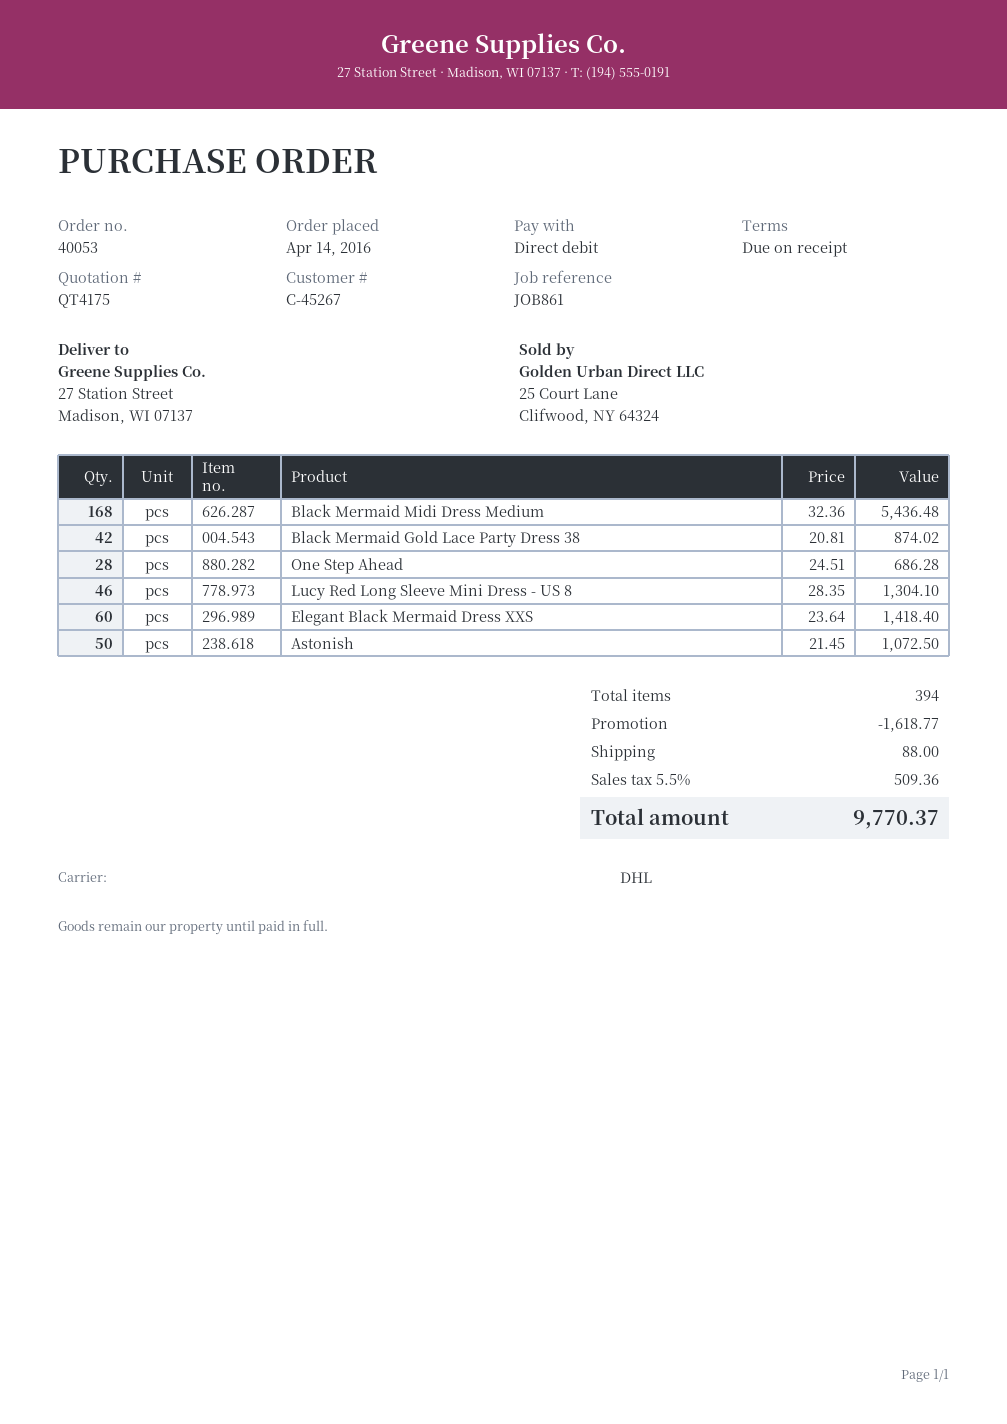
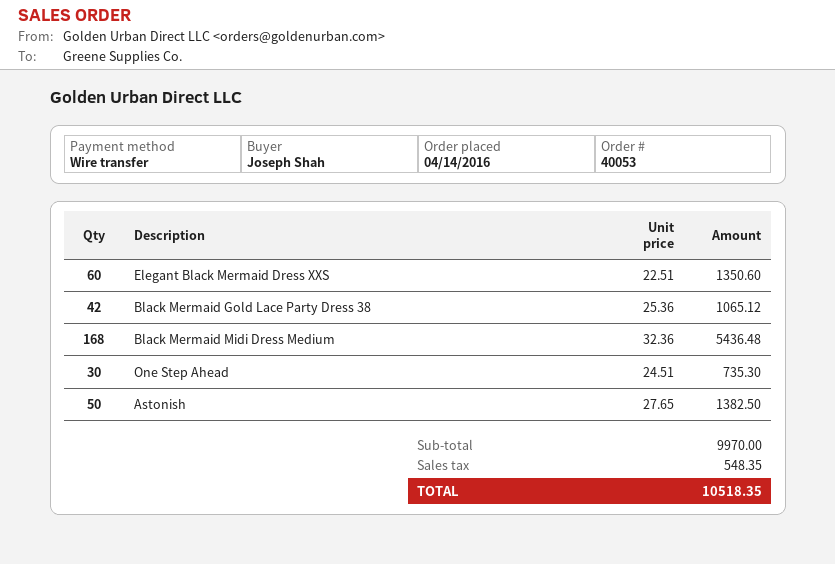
payment method: direct debit -> bank transfer
Black Mermaid Gold Lace Party Dress 38: 42 x 20.81 = 874.02 -> 42 x 25.36 = 1065.12
One Step Ahead: 28 x 24.51 = 686.28 -> 30 x 24.51 = 735.30
Lucy Red Long Sleeve Mini Dress - US 8: 46 x 28.35 = 1304.10 -> none
Elegant Black Mermaid Dress XXS: 60 x 23.64 = 1418.40 -> 60 x 22.51 = 1350.60
Astonish: 50 x 21.45 = 1072.50 -> 50 x 27.65 = 1382.50
discount: 1618.77 -> none
shipping: 88.00 -> none
tax: 509.36 -> 548.35
total: 9770.37 -> 10518.35

